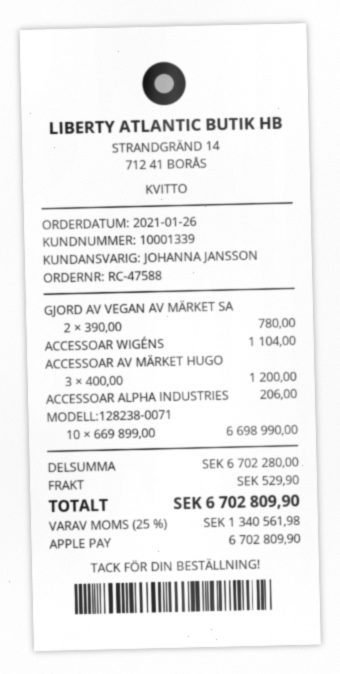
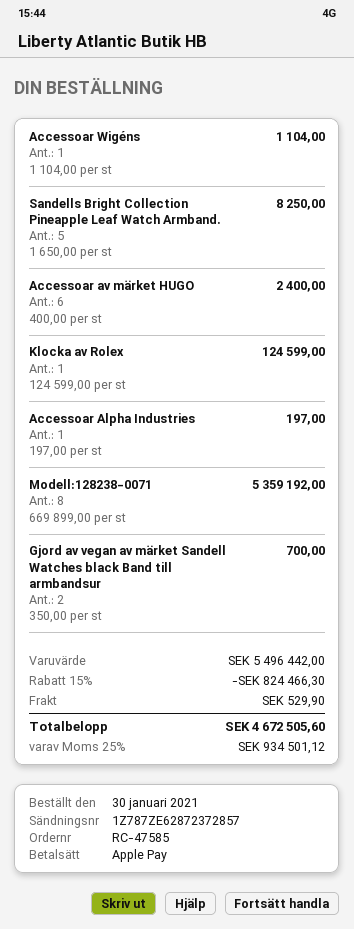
order number: RC-47588 -> RC-47585
order date: 2021-01-26 -> 2021-01-30
GJORD AV VEGAN AV MÄRKET SA: 2 x 390.00 = 780.00 -> 2 x 350.00 = 700.00
ACCESSOAR AV MÄRKET HUGO: 3 x 400.00 = 1200.00 -> 6 x 400.00 = 2400.00
ACCESSOAR ALPHA INDUSTRIES: 1 x 206.00 = 206.00 -> 1 x 197.00 = 197.00
MODELL:128238-0071: 10 x 669899.00 = 6698990.00 -> 8 x 669899.00 = 5359192.00
Sandells Bright Collection Pineapple Leaf Watch Armband.: none -> 5 x 1650.00 = 8250.00
Klocka av Rolex: none -> 1 x 124599.00 = 124599.00
subtotal: 6702280.00 -> 5496442.00
discount: none -> 15% = 824466.30
tax: 25% = 1340561.98 -> 25% = 934501.12
total: 6702809.90 -> 4672505.60

